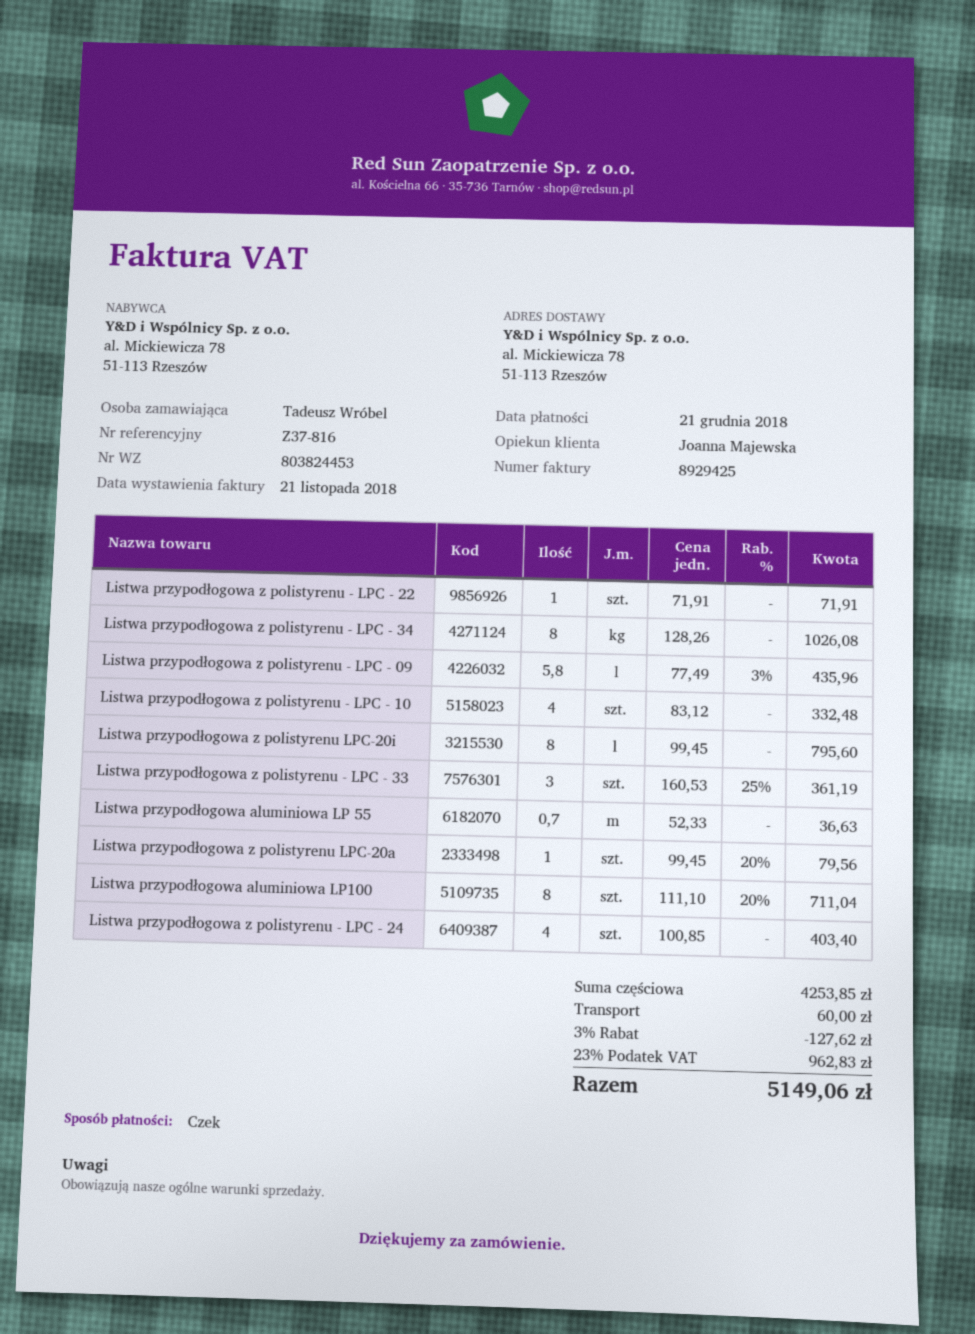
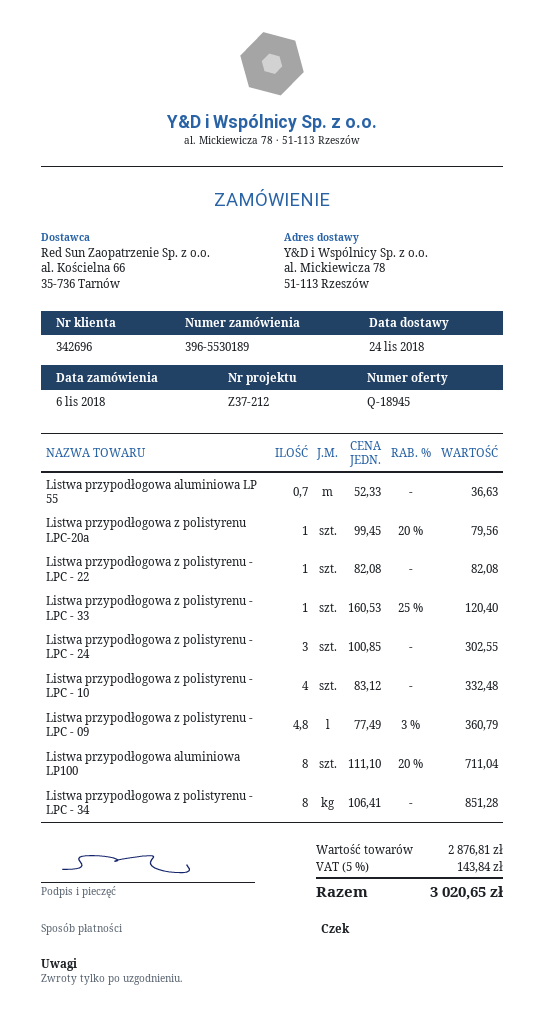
reference: Z37-816 -> Z37-212
Listwa przypodłogowa z polistyrenu - LPC - 22: 1 x 71.91 = 71.91 -> 1 x 82.08 = 82.08
Listwa przypodłogowa z polistyrenu - LPC - 34: 8 x 128.26 = 1026.08 -> 8 x 106.41 = 851.28
Listwa przypodłogowa z polistyrenu - LPC - 09: 5.8 x 77.49 - 3% = 435.96 -> 4.8 x 77.49 - 3% = 360.79
Listwa przypodłogowa z polistyrenu LPC-20i: 8 x 99.45 = 795.60 -> none
Listwa przypodłogowa z polistyrenu - LPC - 33: 3 x 160.53 - 25% = 361.19 -> 1 x 160.53 - 25% = 120.40
Listwa przypodłogowa z polistyrenu - LPC - 24: 4 x 100.85 = 403.40 -> 3 x 100.85 = 302.55
subtotal: 4253.85 -> 2876.81
discount: 3% = 127.62 -> none
shipping: 60.00 -> none
tax: 23% = 962.83 -> 5% = 143.84
total: 5149.06 -> 3020.65

